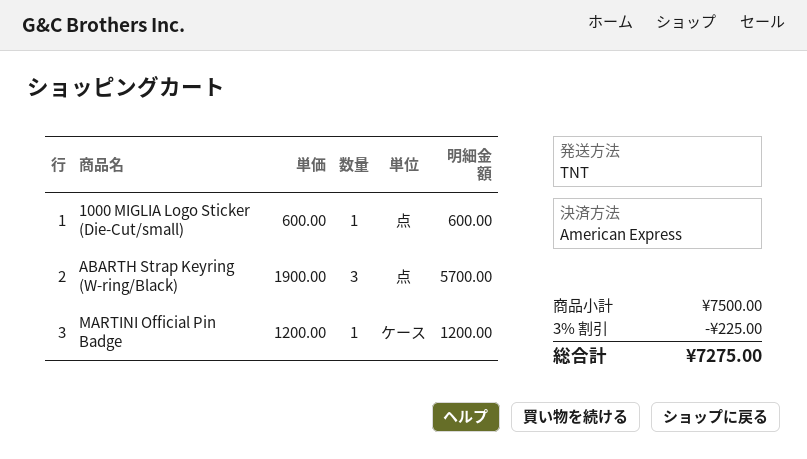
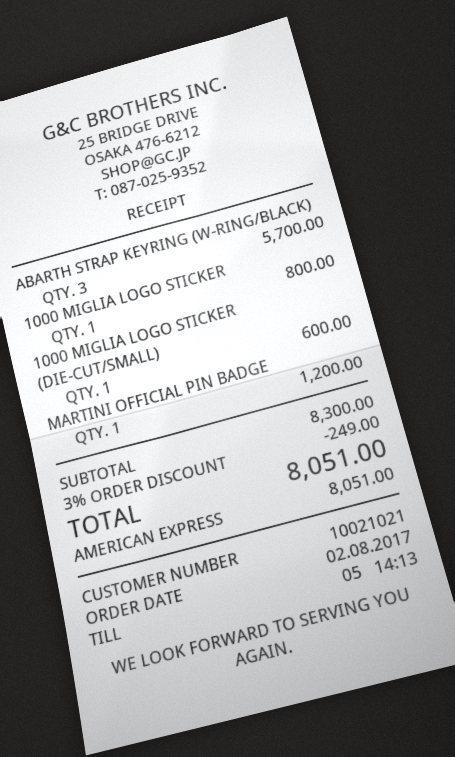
1000 MIGLIA LOGO STICKER: none -> 1 for 800.00
subtotal: 7500.00 -> 8300.00
discount: 3% = 225.00 -> 3% = 249.00
total: 7275.00 -> 8051.00

